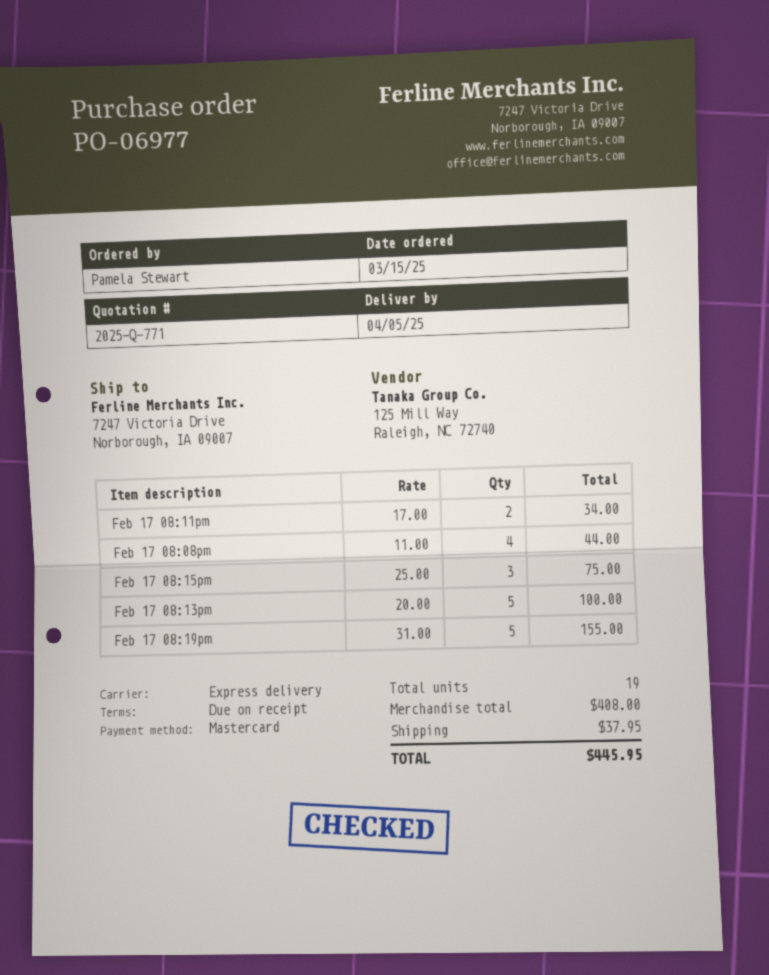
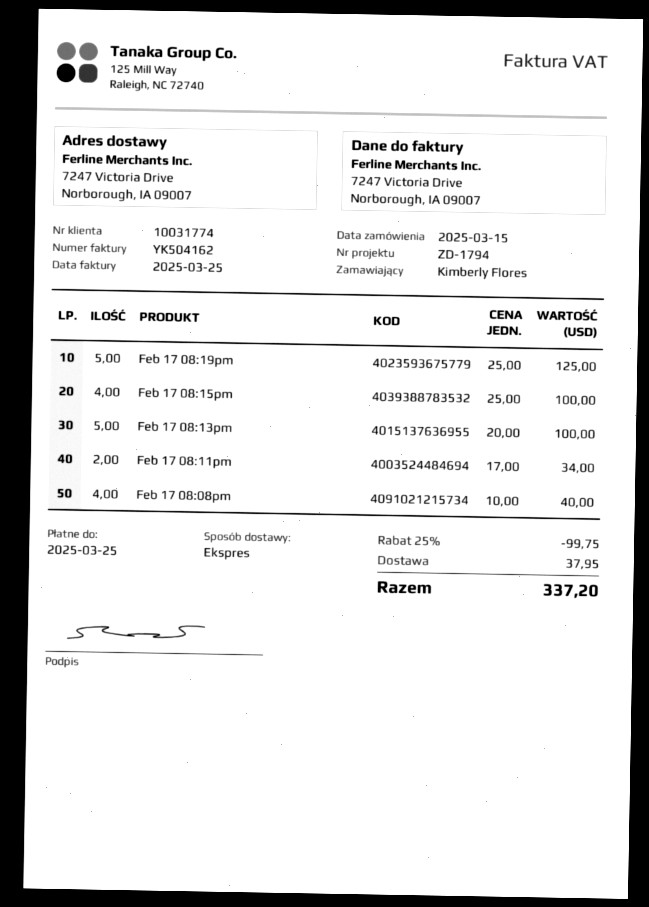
ordered by: Pamela Stewart -> Kimberly Flores
Feb 17 08:08pm: 4 x 11.00 = 44.00 -> 4 x 10.00 = 40.00
Feb 17 08:15pm: 3 x 25.00 = 75.00 -> 4 x 25.00 = 100.00
Feb 17 08:19pm: 5 x 31.00 = 155.00 -> 5 x 25.00 = 125.00
discount: none -> 25% = 99.75
total: 445.95 -> 337.20

